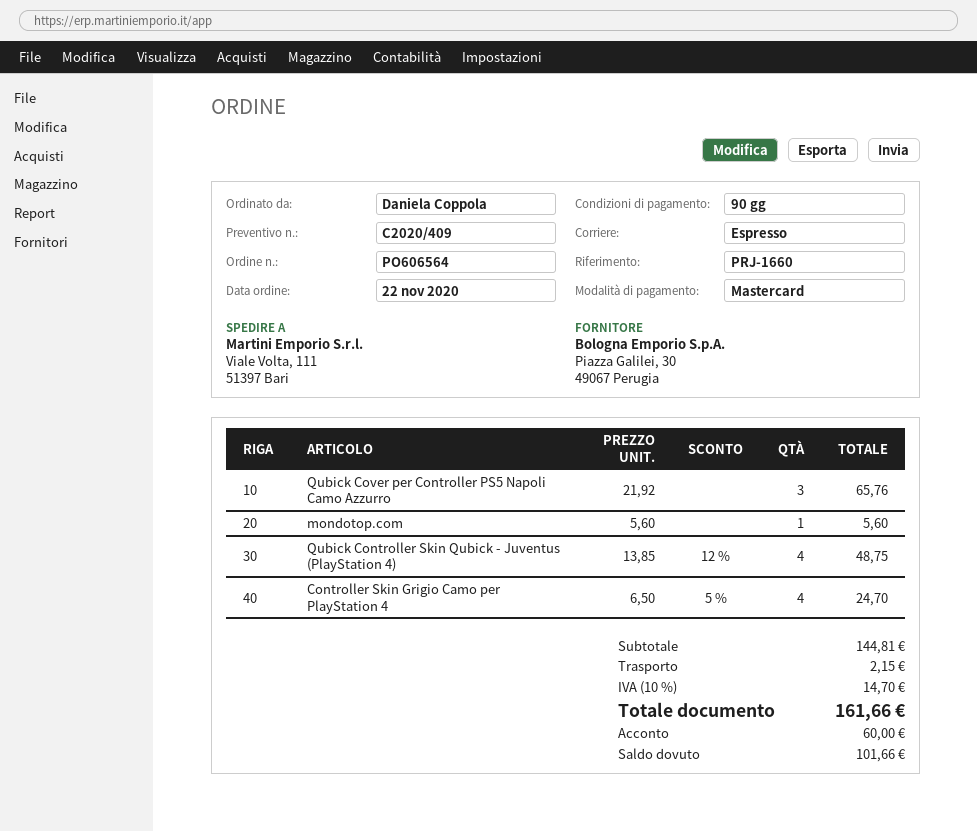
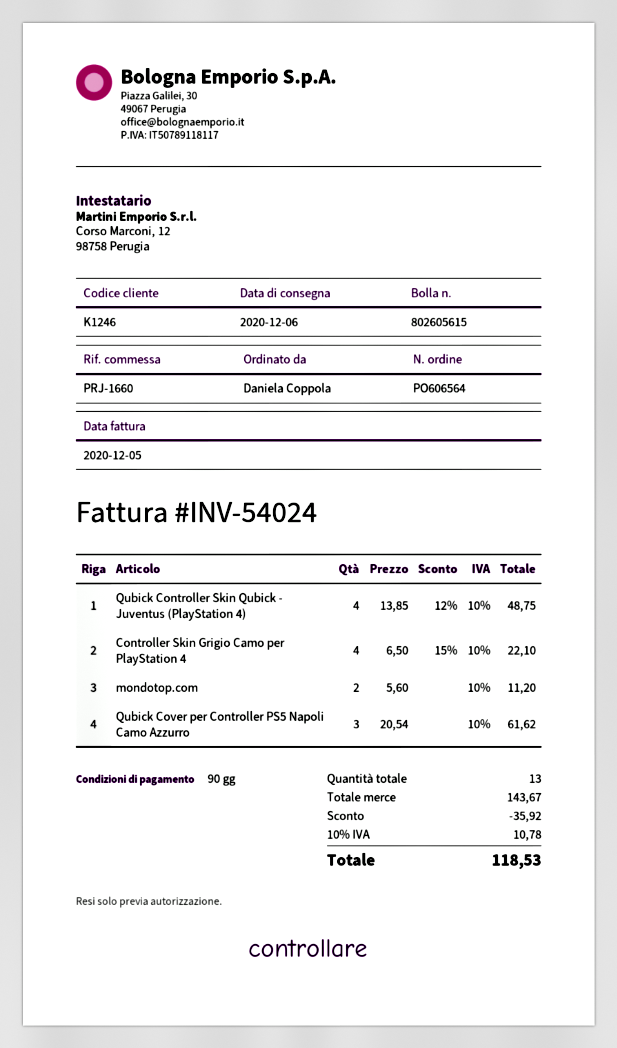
Qubick Cover per Controller PS5 Napoli Camo Azzurro: 3 x 21.92 = 65.76 -> 3 x 20.54 = 61.62
mondotop.com: 1 x 5.60 = 5.60 -> 2 x 5.60 = 11.20
Controller Skin Grigio Camo per PlayStation 4: 4 x 6.50 - 5% = 24.70 -> 4 x 6.50 - 15% = 22.10
subtotal: 144.81 -> 143.67
discount: none -> 35.92
shipping: 2.15 -> none
tax: 10% = 14.70 -> 10% = 10.78
total: 161.66 -> 118.53

